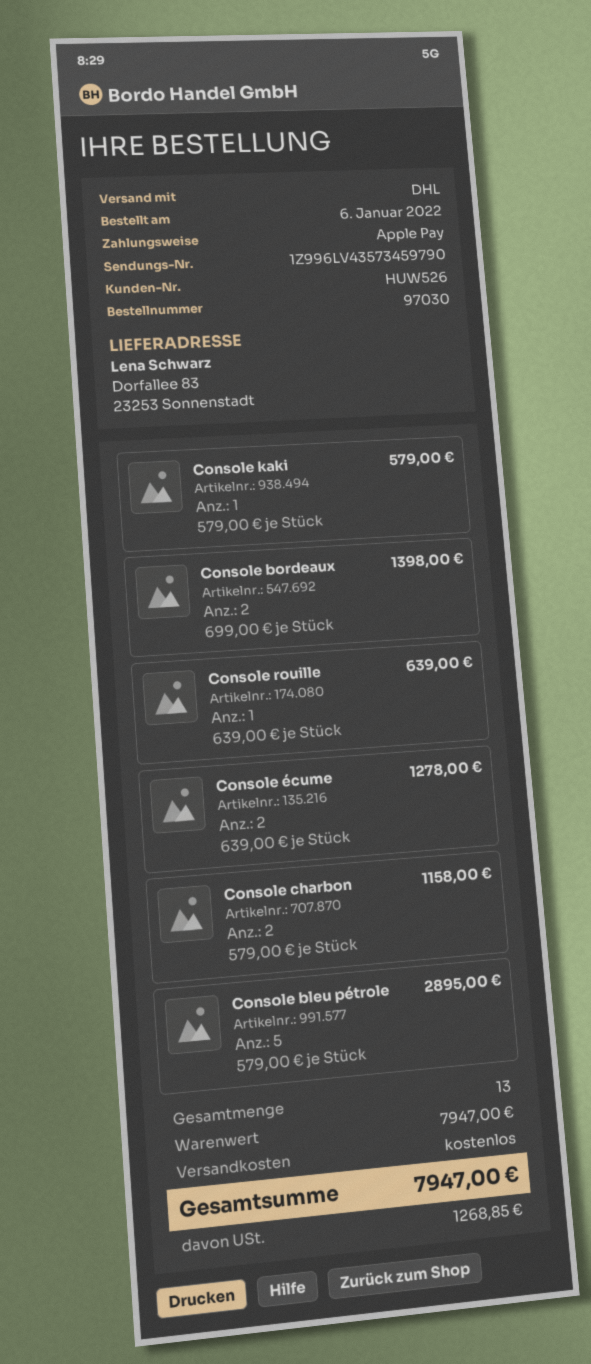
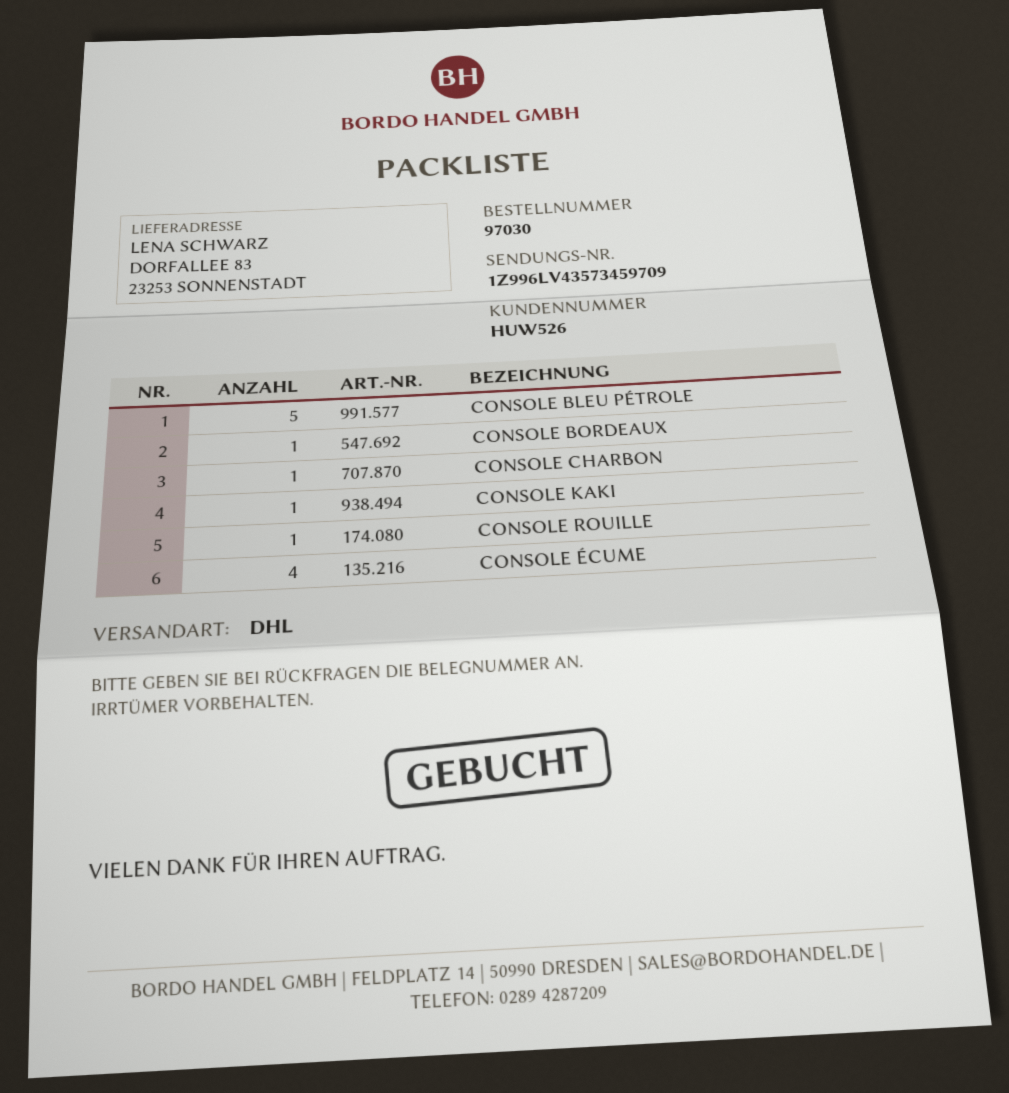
tracking number: 1Z996LV43573459790 -> 1Z996LV43573459709
Console bordeaux: 2 -> 1
Console écume: 2 -> 4
Console charbon: 2 -> 1

